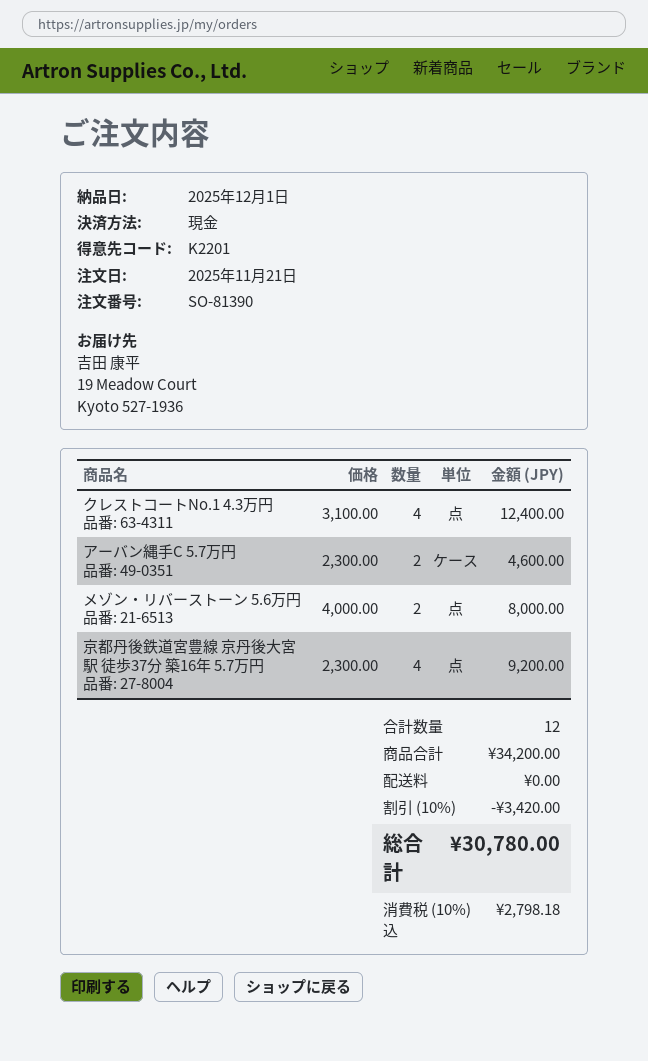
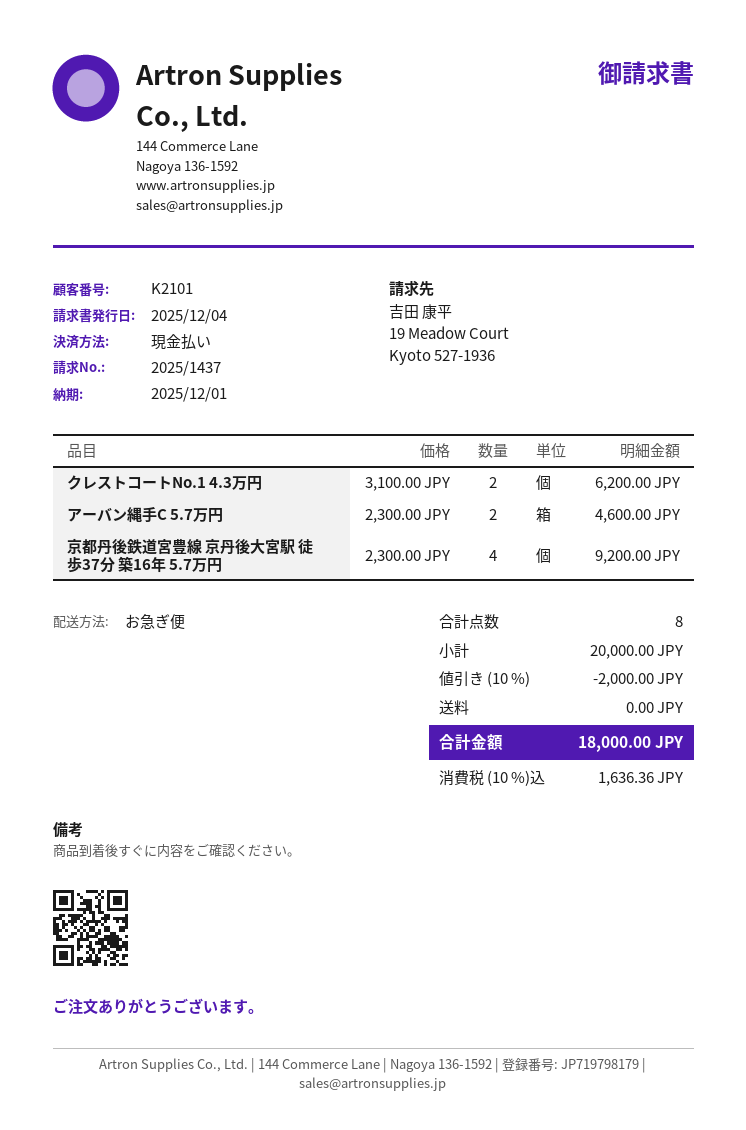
customer number: K2201 -> K2101
クレストコートNo.1 4.3万円: 4 x 3100.00 = 12400.00 -> 2 x 3100.00 = 6200.00
メゾン・リバーストーン 5.6万円: 2 x 4000.00 = 8000.00 -> none
total quantity: 12 -> 8
subtotal: 34200.00 -> 20000.00
discount: 10% = 3420.00 -> 10% = 2000.00
tax: 10% = 2798.18 -> 10% = 1636.36
total: 30780.00 -> 18000.00

